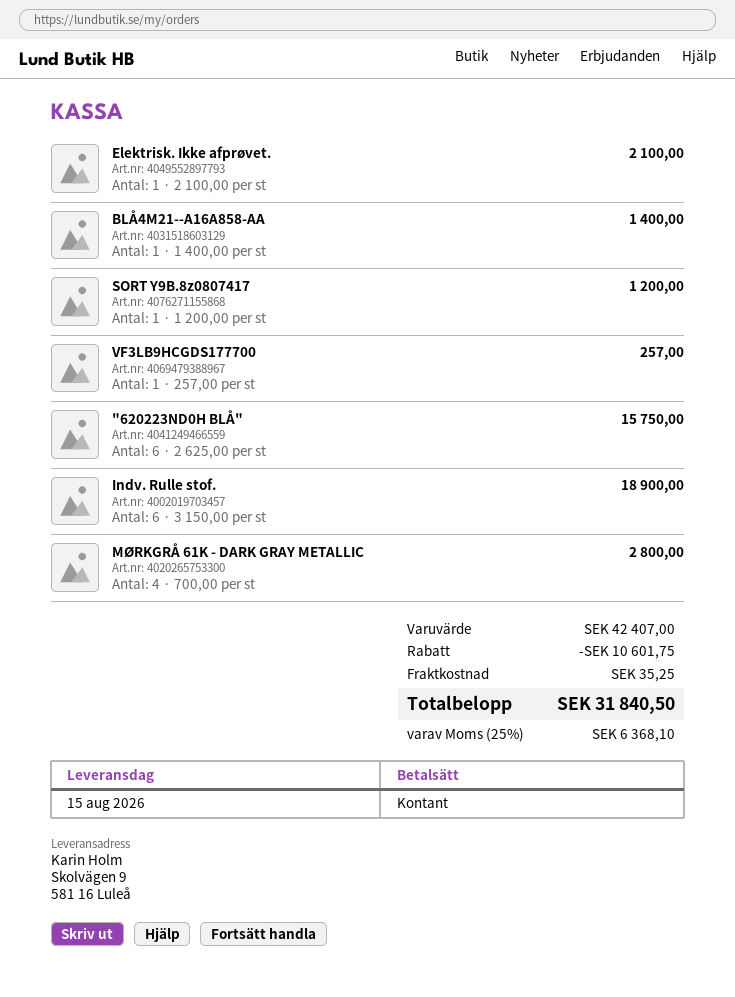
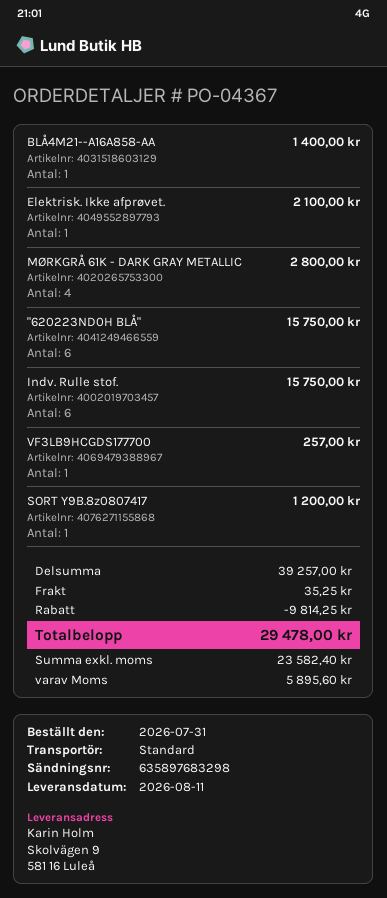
delivery date: 2026-08-15 -> 2026-08-11
Indv. Rulle stof.: 6 for 18900.00 -> 6 for 15750.00
subtotal: 42407.00 -> 39257.00
discount: 10601.75 -> 9814.25
tax: 6368.10 -> 5895.60
total: 31840.50 -> 29478.00

